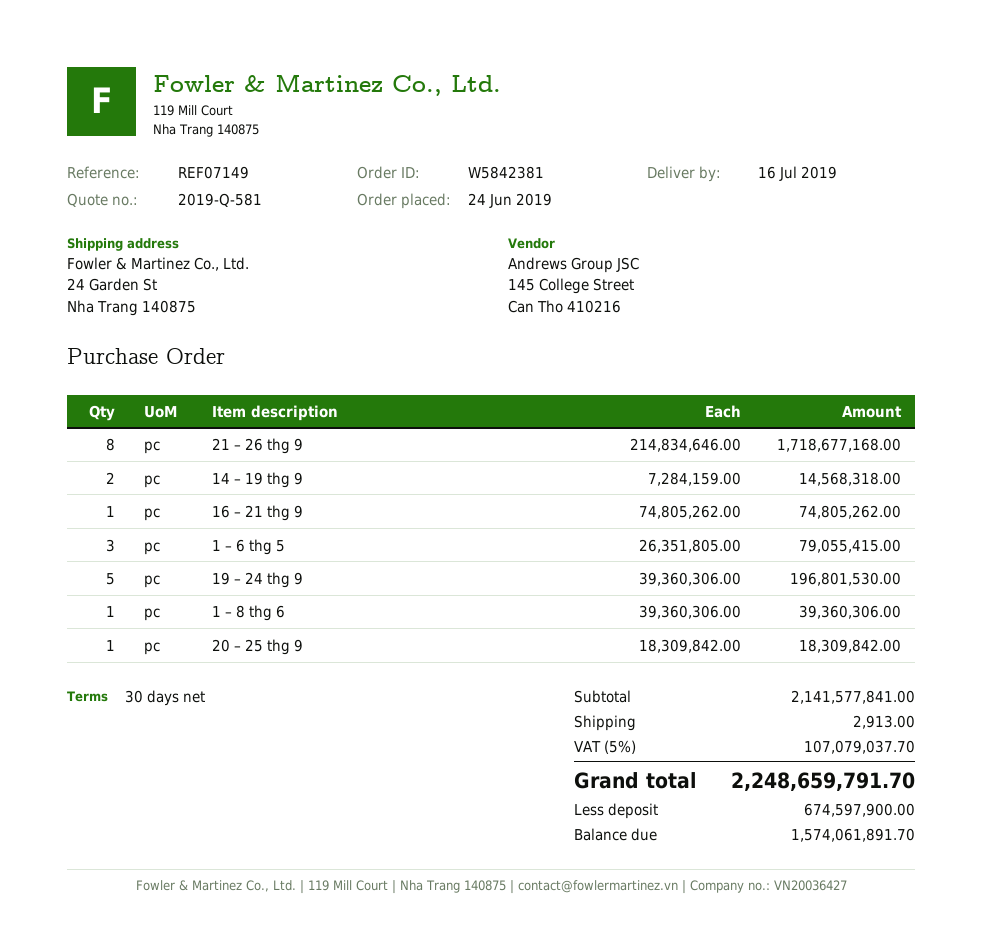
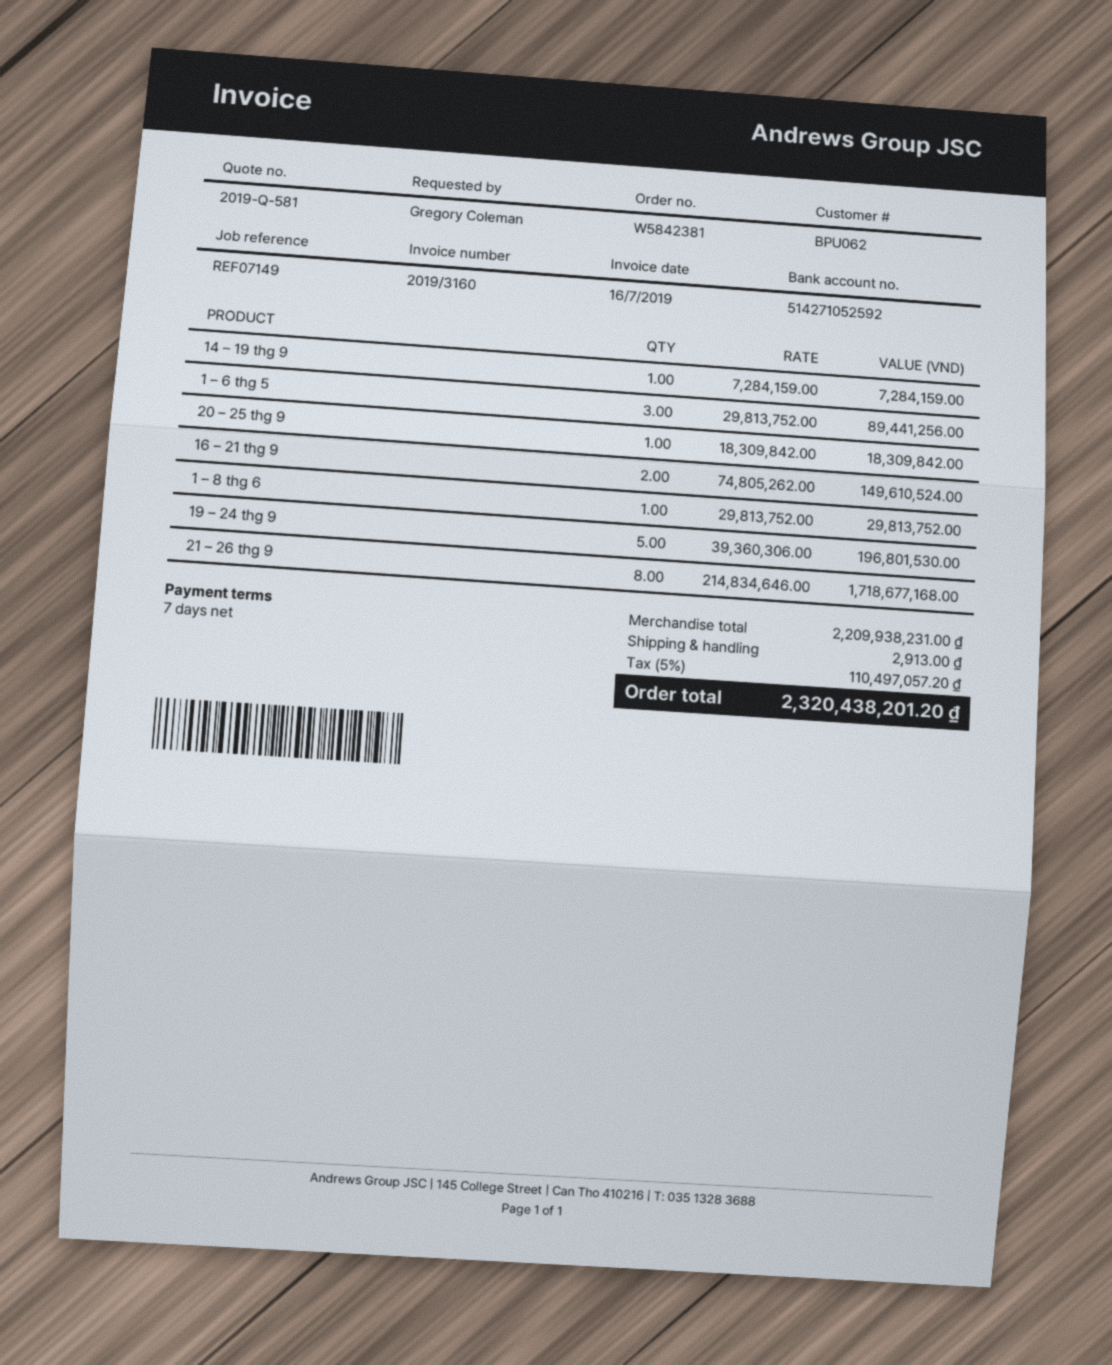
payment terms: 30 days -> 7 days
14 – 19 thg 9: 2 x 7284159.00 = 14568318.00 -> 1 x 7284159.00 = 7284159.00
16 – 21 thg 9: 1 x 74805262.00 = 74805262.00 -> 2 x 74805262.00 = 149610524.00
1 – 6 thg 5: 3 x 26351805.00 = 79055415.00 -> 3 x 29813752.00 = 89441256.00
1 – 8 thg 6: 1 x 39360306.00 = 39360306.00 -> 1 x 29813752.00 = 29813752.00
subtotal: 2141577841.00 -> 2209938231.00
tax: 5% = 107079037.70 -> 5% = 110497057.20
total: 2248659791.70 -> 2320438201.20

